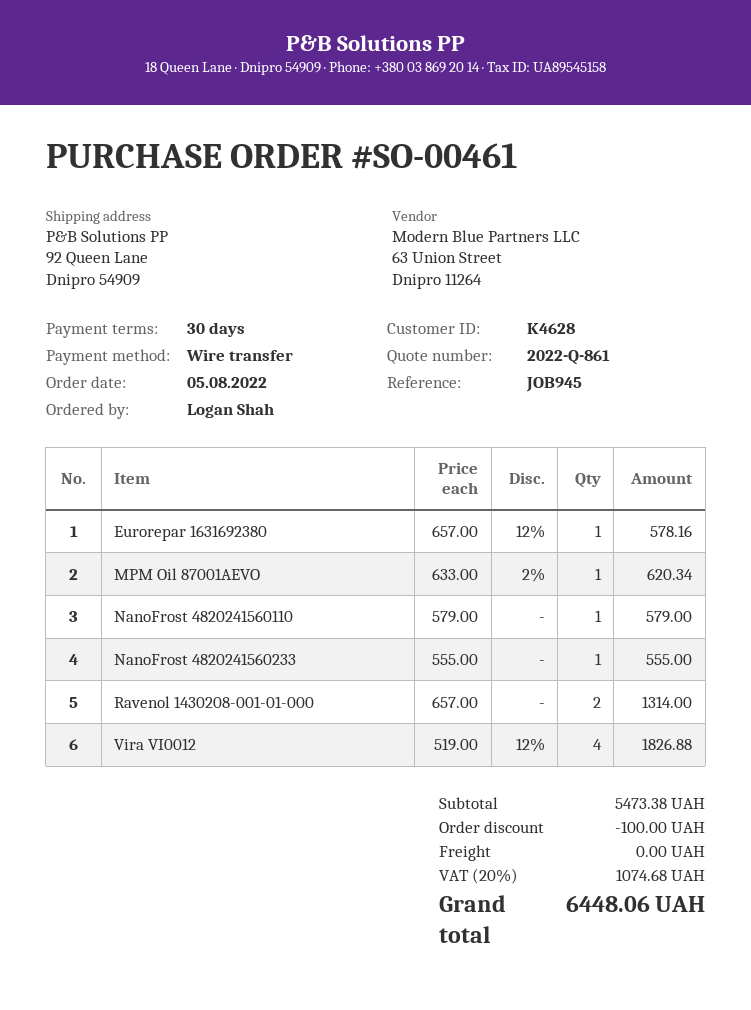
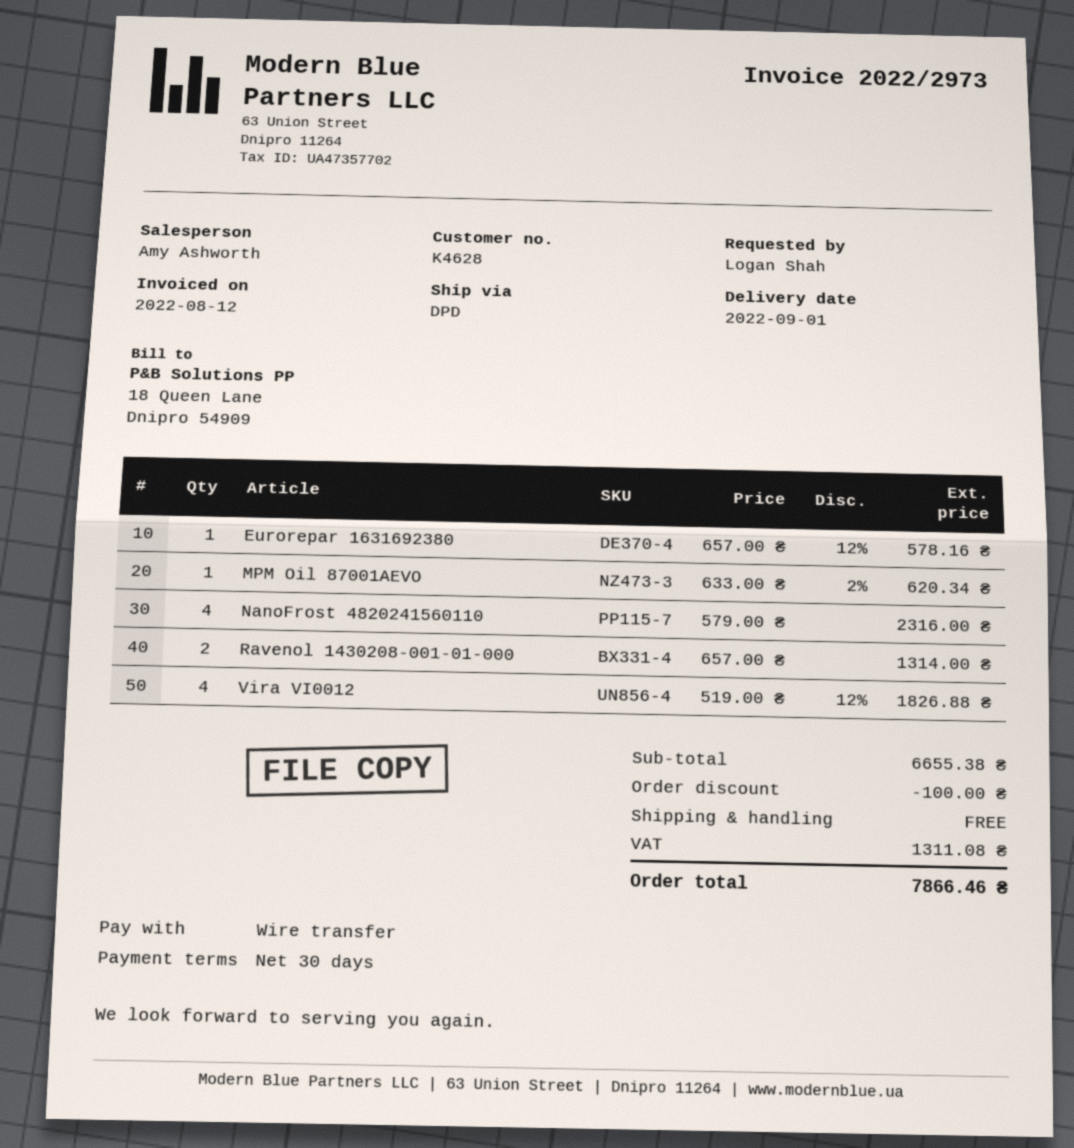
NanoFrost 4820241560110: 1 x 579.00 = 579.00 -> 4 x 579.00 = 2316.00
NanoFrost 4820241560233: 1 x 555.00 = 555.00 -> none
subtotal: 5473.38 -> 6655.38
tax: 1074.68 -> 1311.08
total: 6448.06 -> 7866.46

